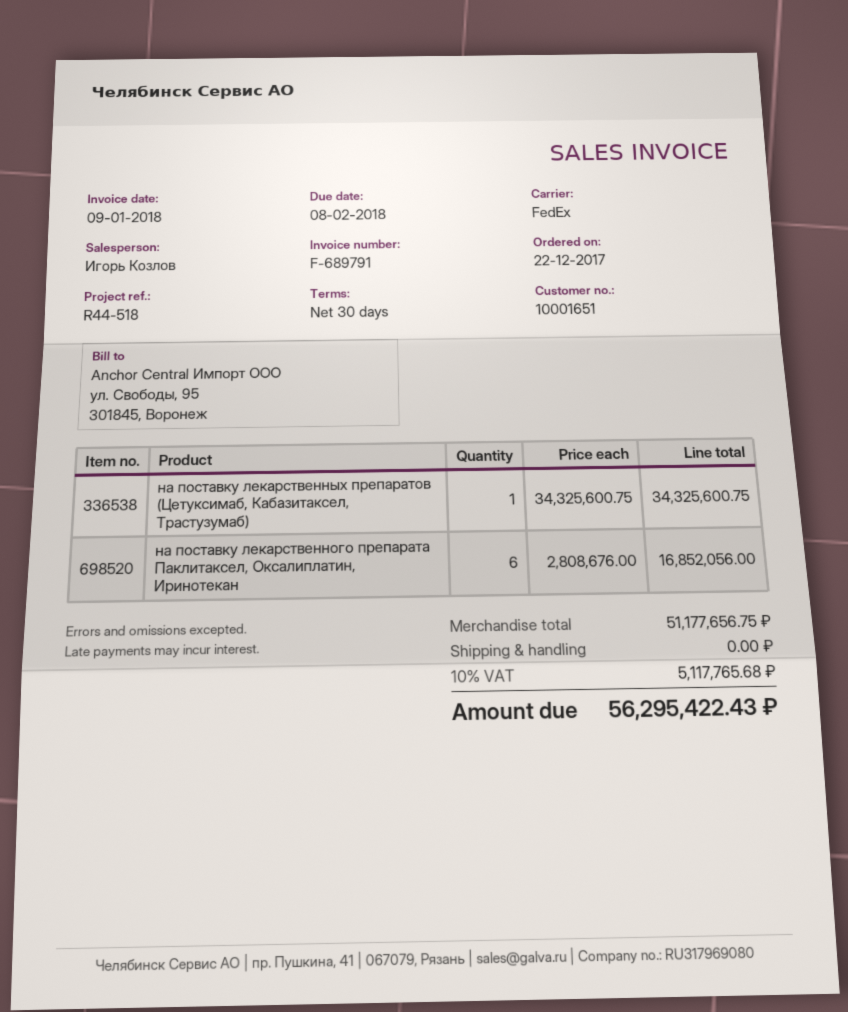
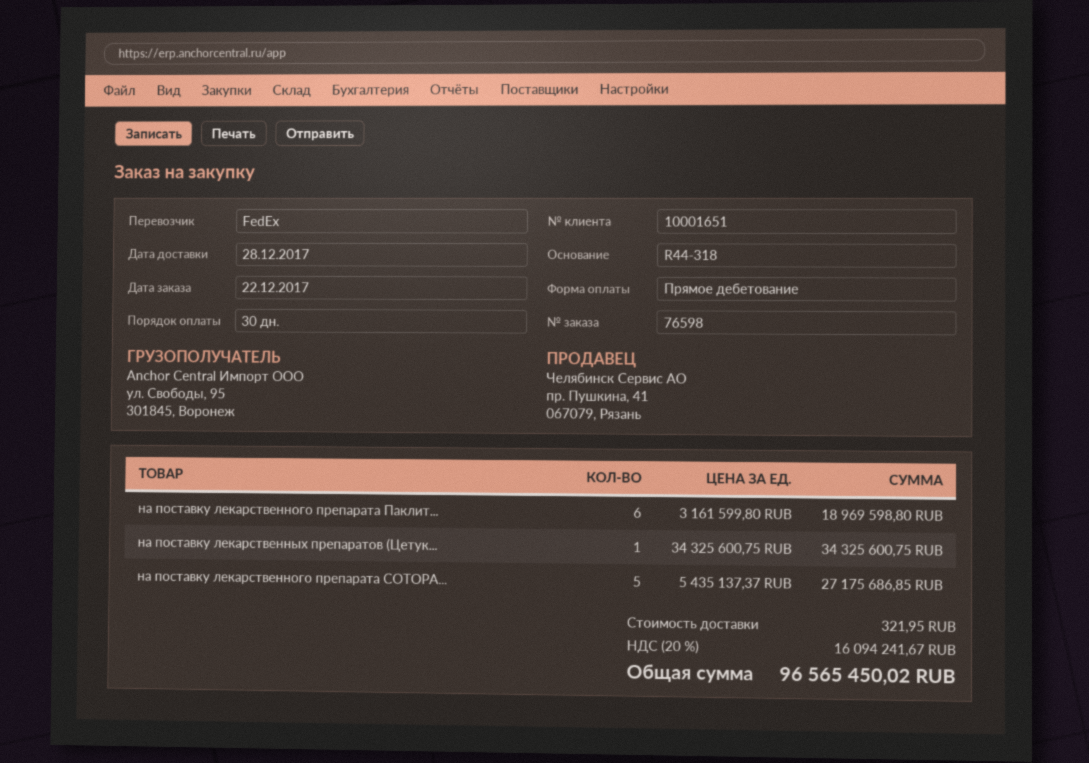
reference: R44-518 -> R44-318
на поставку лекарственного препарата Паклитаксел, Оксалиплатин, Иринотекан: 6 x 2808676.00 = 16852056.00 -> 6 x 3161599.80 = 18969598.80
на поставку лекарственного препарата СОТОРА...: none -> 5 x 5435137.37 = 27175686.85
shipping: 0.00 -> 321.95
tax: 10% = 5117765.68 -> 20% = 16094241.67
total: 56295422.43 -> 96565450.02

